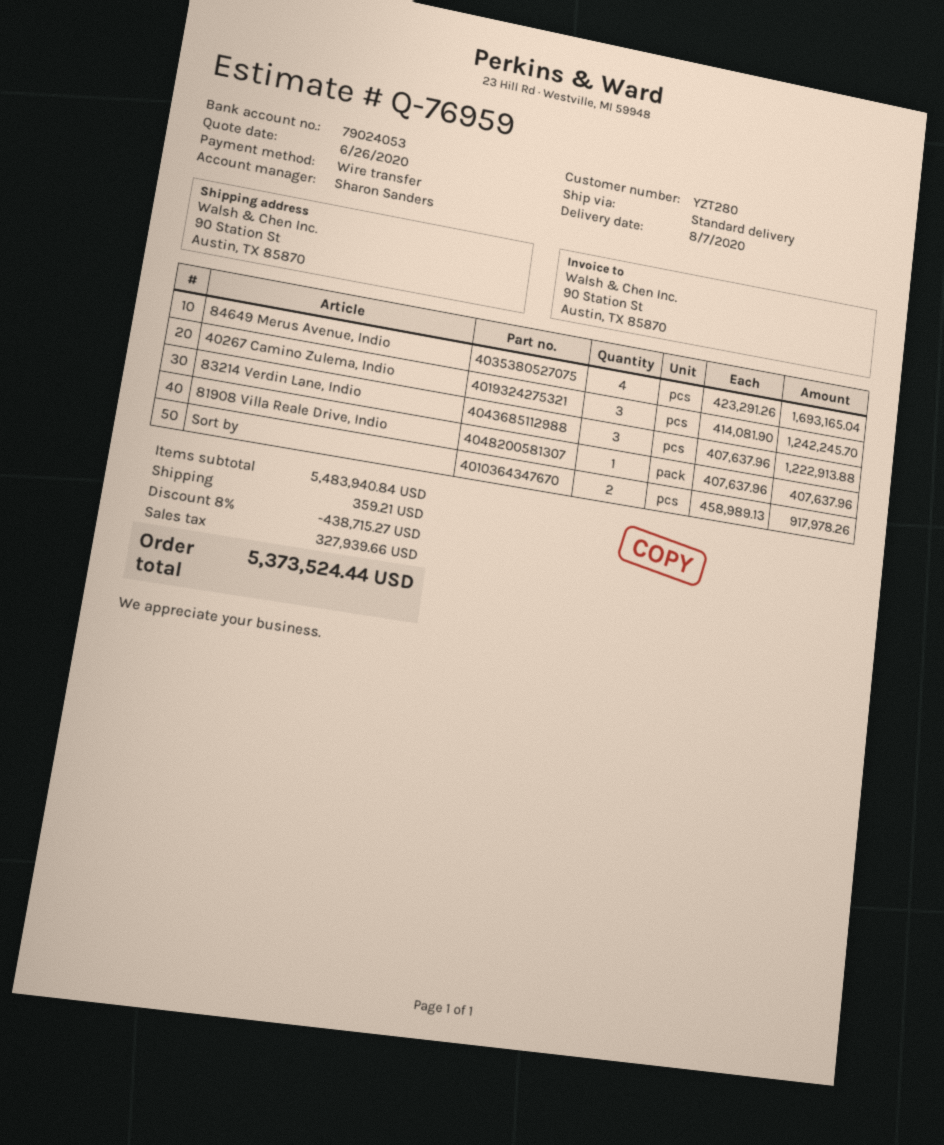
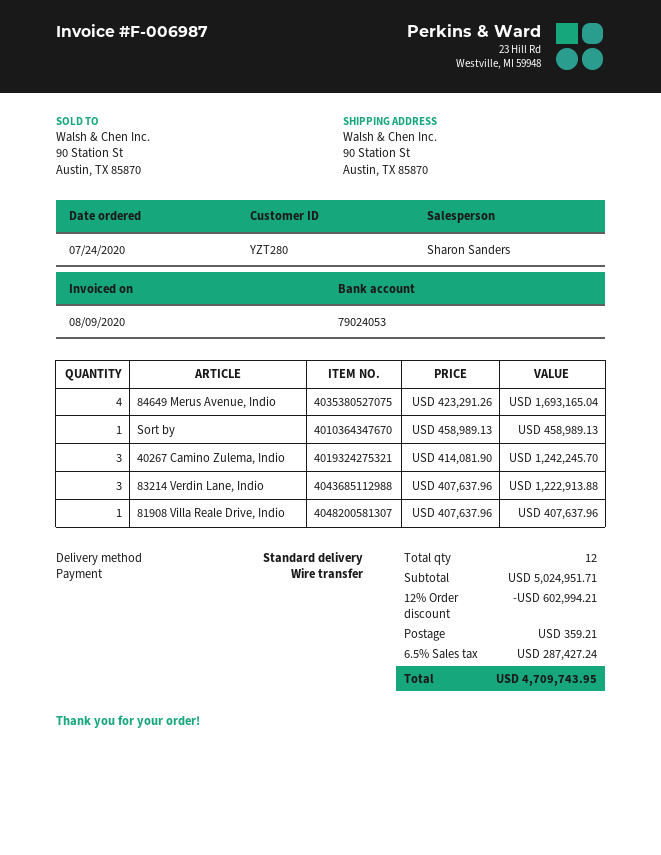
Sort by: 2 x 458989.13 = 917978.26 -> 1 x 458989.13 = 458989.13
subtotal: 5483940.84 -> 5024951.71
discount: 8% = 438715.27 -> 12% = 602994.21
tax: 327939.66 -> 287427.24
total: 5373524.44 -> 4709743.95

